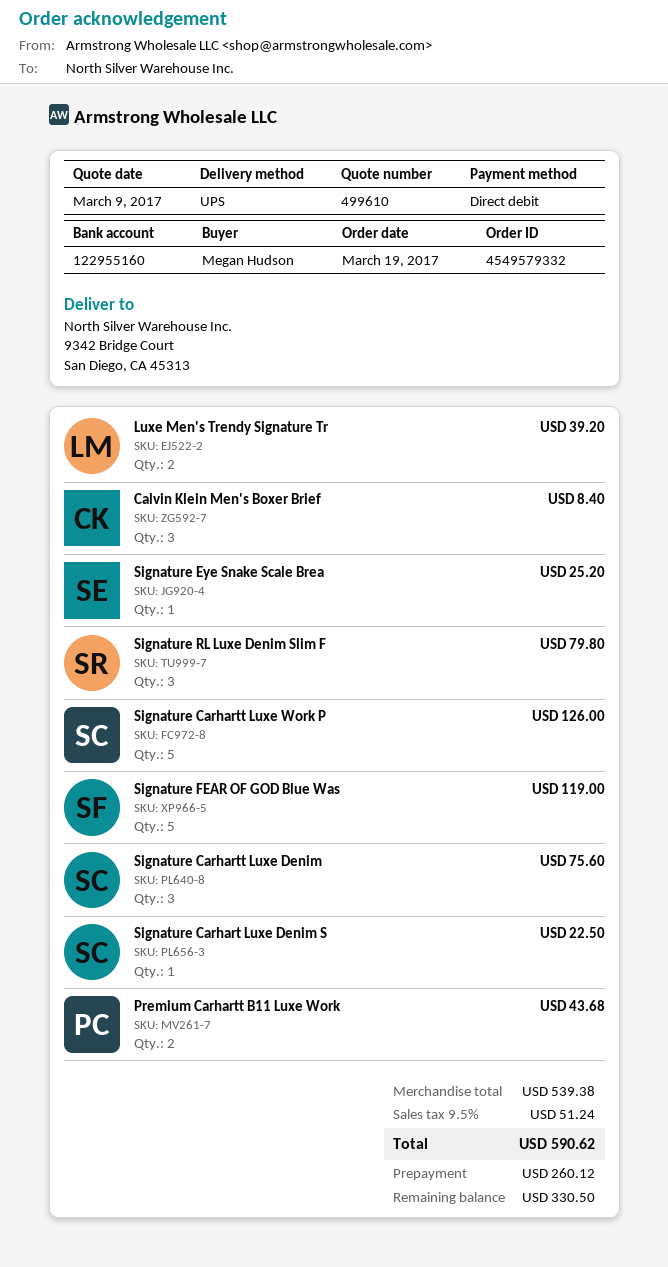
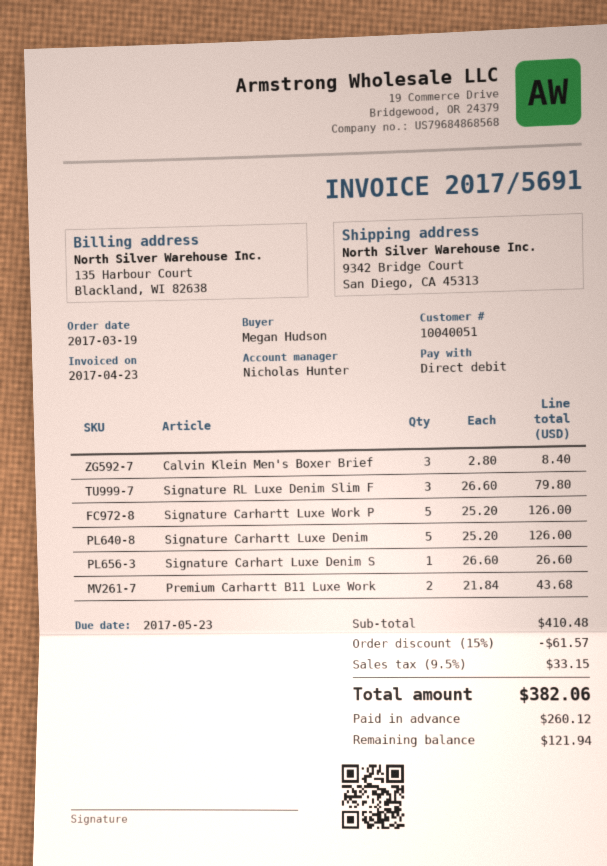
Luxe Men's Trendy Signature Tr: 2 for 39.20 -> none
Signature Eye Snake Scale Brea: 1 for 25.20 -> none
Signature FEAR OF GOD Blue Was: 5 for 119.00 -> none
Signature Carhartt Luxe Denim: 3 for 75.60 -> 5 for 126.00
Signature Carhart Luxe Denim S: 1 for 22.50 -> 1 for 26.60
subtotal: 539.38 -> 410.48
discount: none -> 15% = 61.57
tax: 9.5% = 51.24 -> 9.5% = 33.15
total: 590.62 -> 382.06
balance: 330.50 -> 121.94

